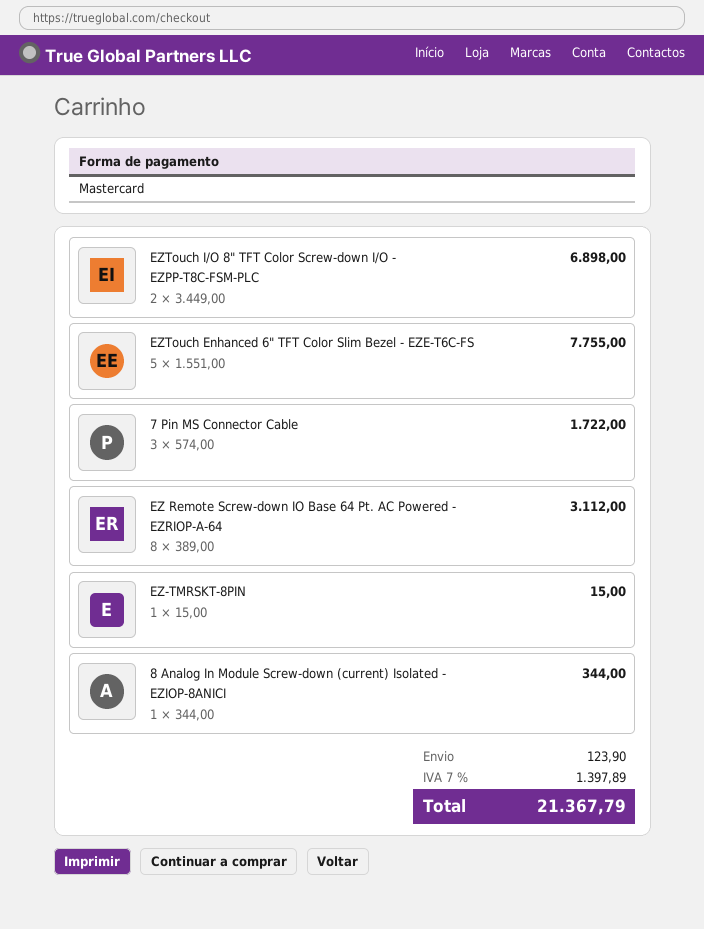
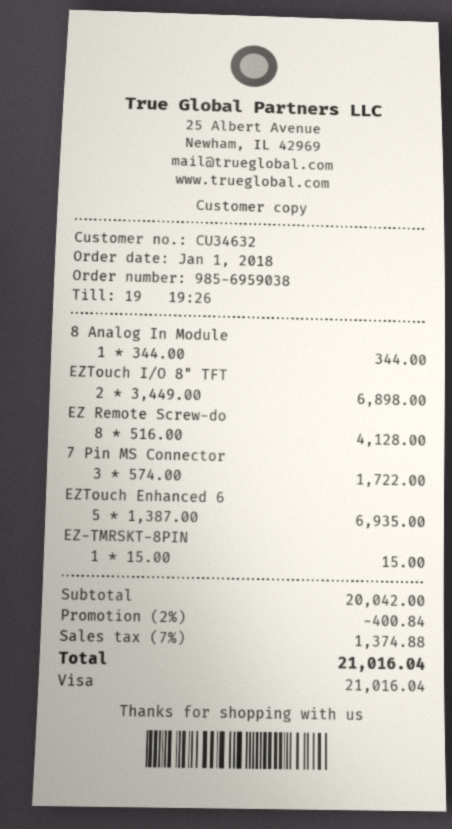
payment method: Mastercard -> Visa
EZTouch Enhanced 6" TFT Color Slim Bezel - EZE-T6C-FS: 5 x 1551.00 = 7755.00 -> 5 x 1387.00 = 6935.00
EZ Remote Screw-down IO Base 64 Pt. AC Powered - EZRIOP-A-64: 8 x 389.00 = 3112.00 -> 8 x 516.00 = 4128.00
discount: none -> 2% = 400.84
shipping: 123.90 -> none
tax: 7% = 1397.89 -> 7% = 1374.88
total: 21367.79 -> 21016.04

